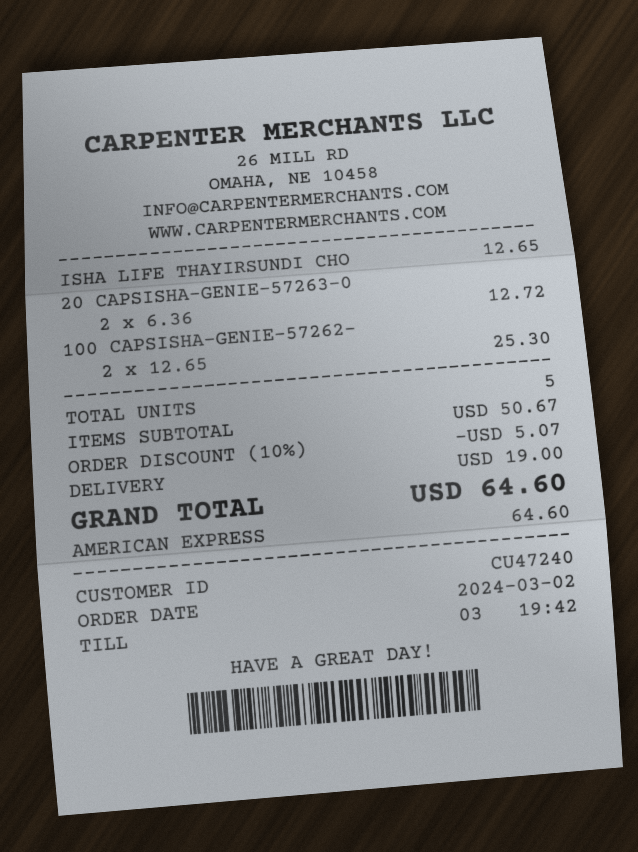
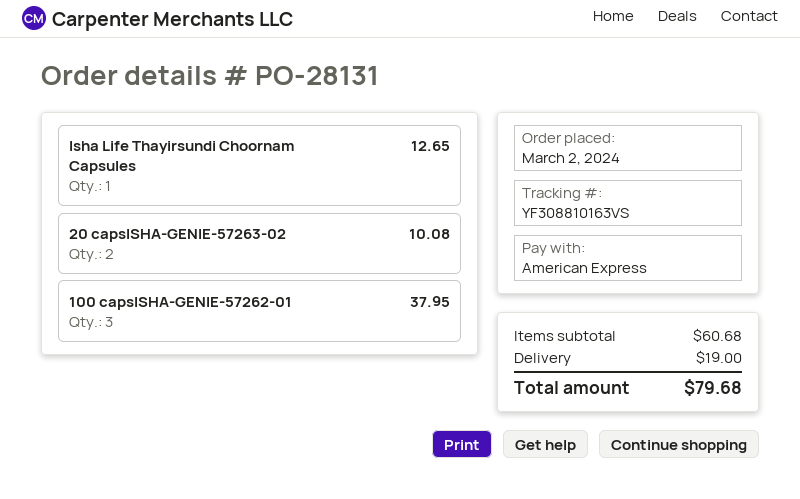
20 CAPSISHA-GENIE-57263-0: 2 for 12.72 -> 2 for 10.08
100 CAPSISHA-GENIE-57262-: 2 for 25.30 -> 3 for 37.95
subtotal: 50.67 -> 60.68
discount: 10% = 5.07 -> none
total: 64.60 -> 79.68

